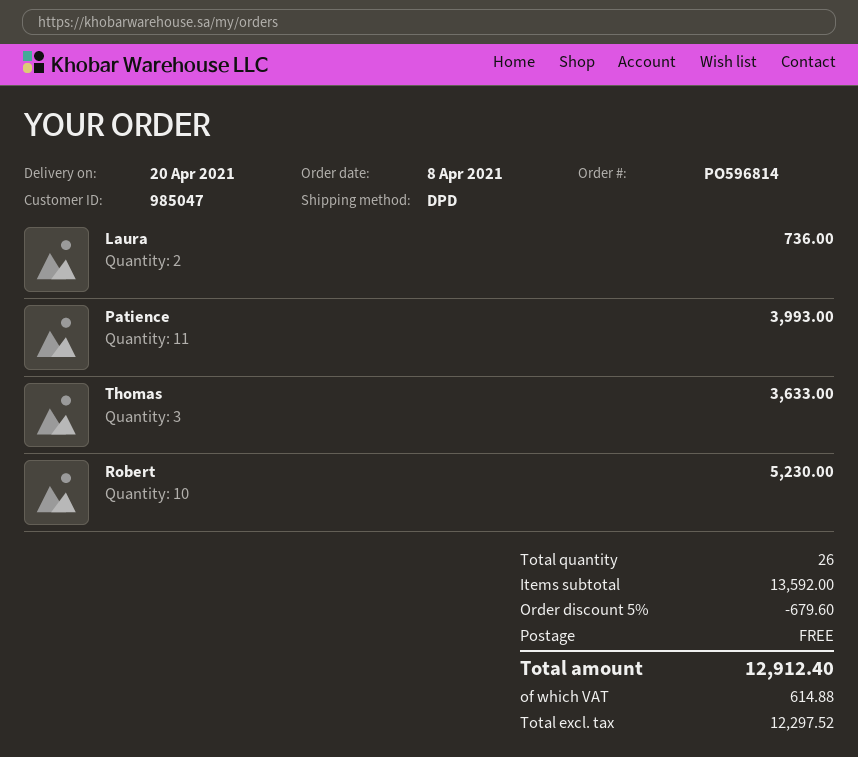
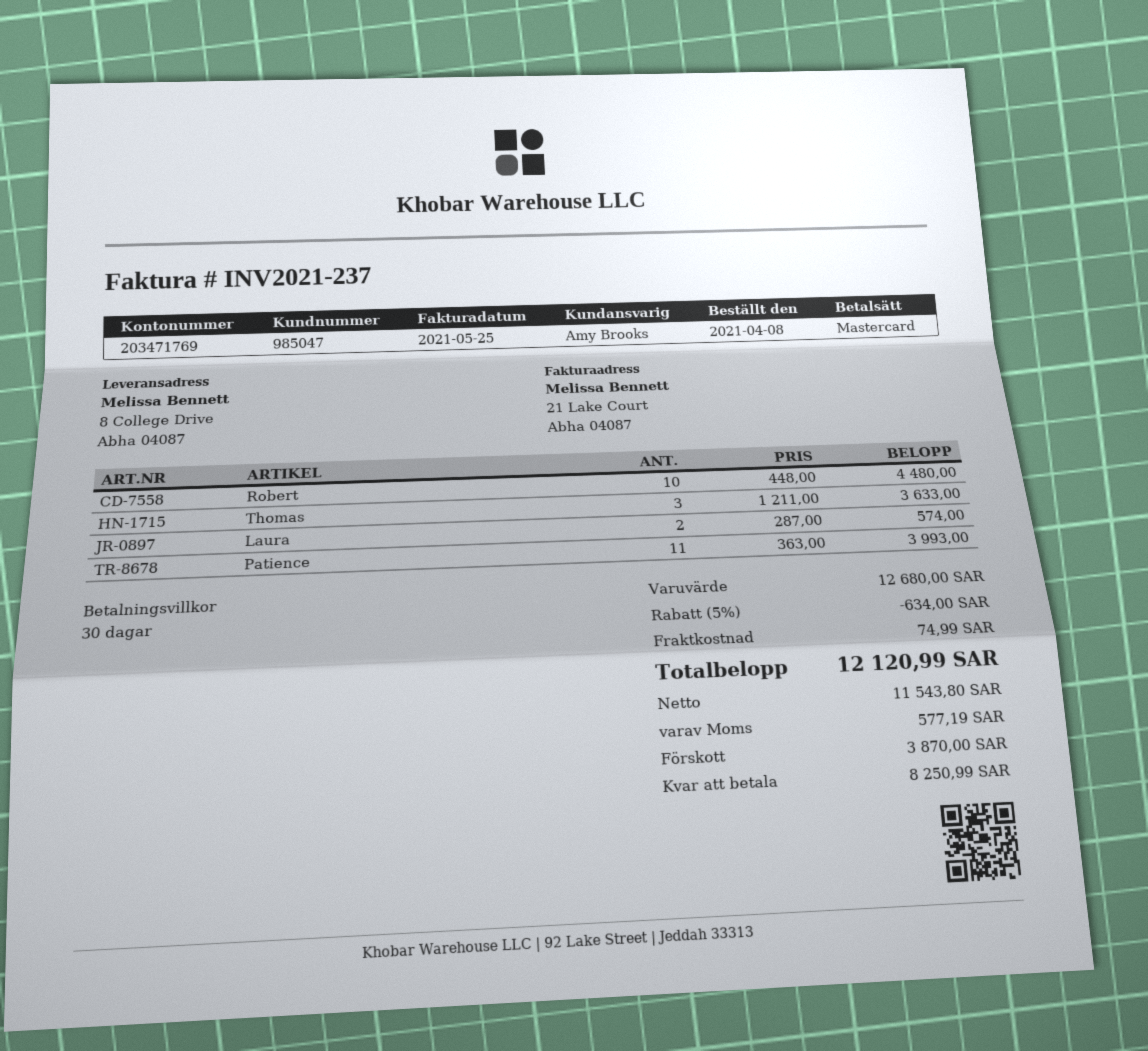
Laura: 2 for 736.00 -> 2 for 574.00
Robert: 10 for 5230.00 -> 10 for 4480.00
subtotal: 13592.00 -> 12680.00
discount: 5% = 679.60 -> 5% = 634.00
shipping: 0.00 -> 74.99
net: 12297.52 -> 11543.80
tax: 614.88 -> 577.19
total: 12912.40 -> 12120.99

